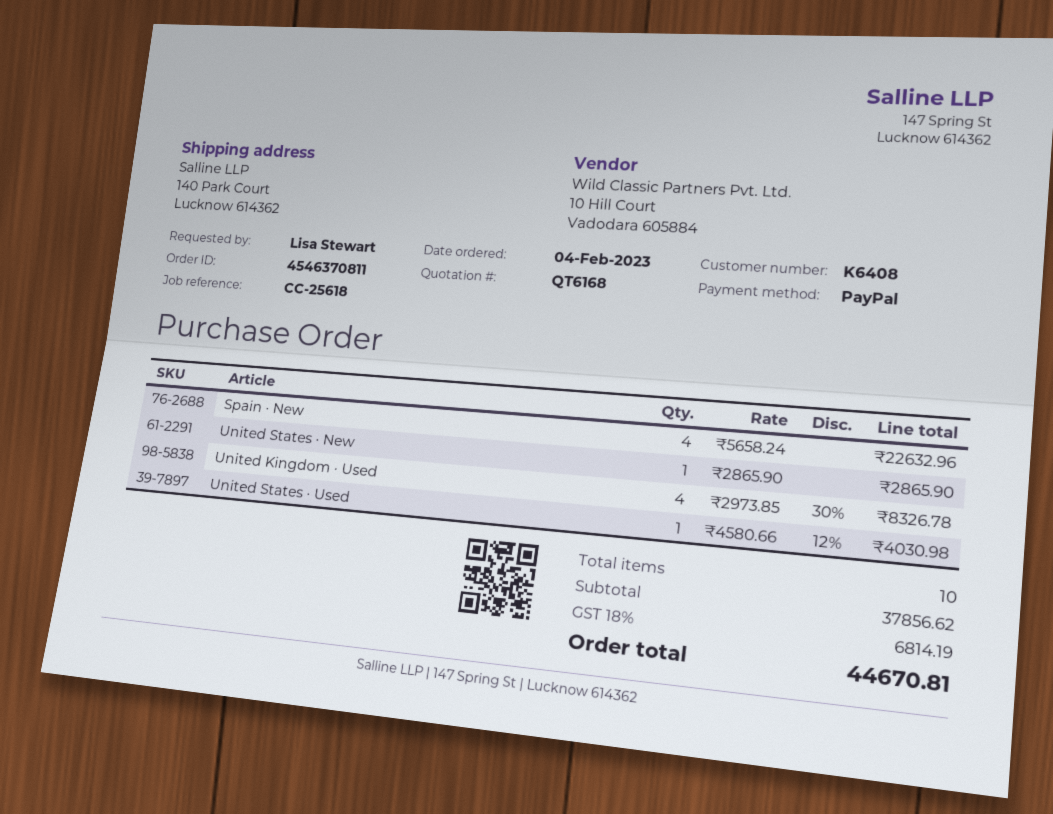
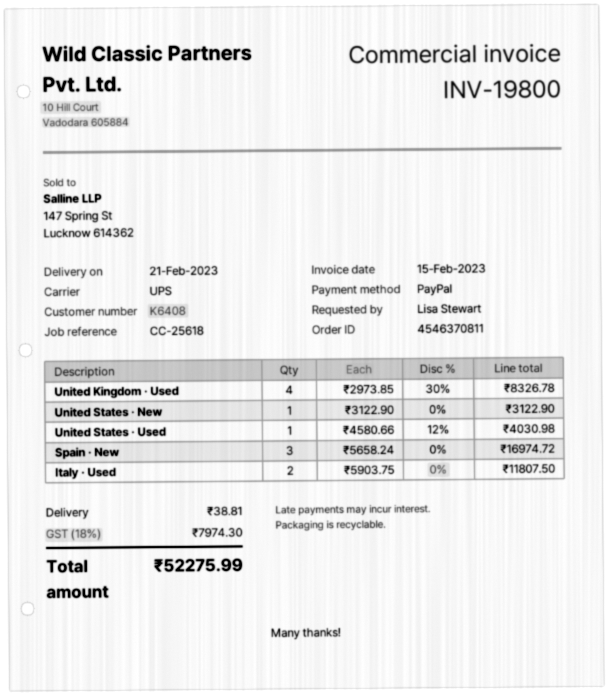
Spain · New: 4 x 5658.24 = 22632.96 -> 3 x 5658.24 = 16974.72
United States · New: 1 x 2865.90 = 2865.90 -> 1 x 3122.90 = 3122.90
Italy · Used: none -> 2 x 5903.75 = 11807.50
shipping: none -> 38.81
tax: 18% = 6814.19 -> 18% = 7974.30
total: 44670.81 -> 52275.99

